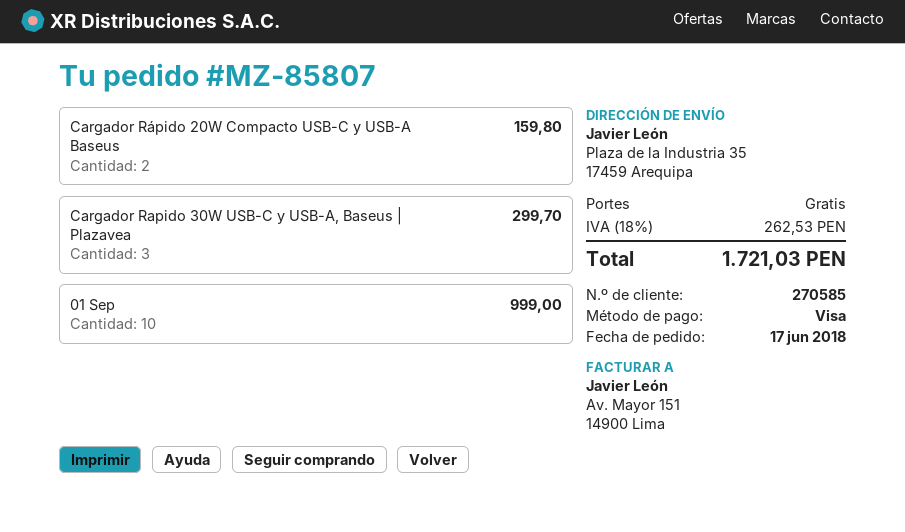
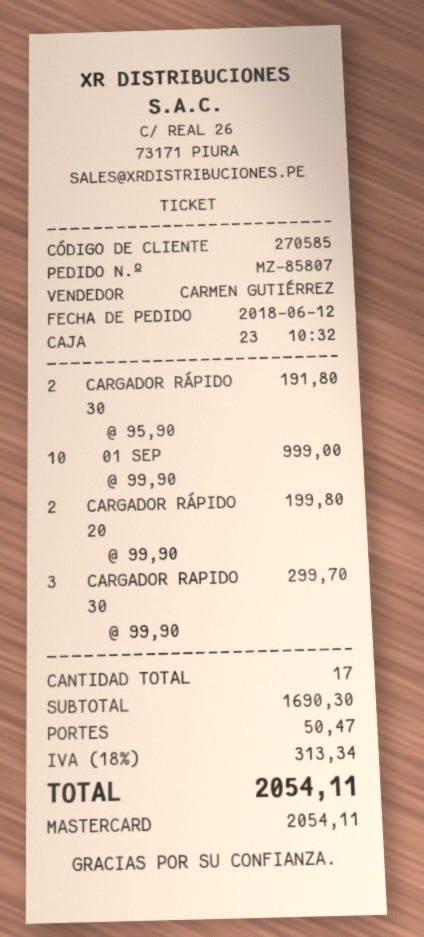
order date: 2018-06-17 -> 2018-06-12
payment method: Visa -> Mastercard
Cargador Rápido 20W Compacto USB-C y USB-A Baseus: 2 for 159.80 -> 2 for 199.80
CARGADOR RÁPIDO 30: none -> 2 for 191.80
shipping: 0.00 -> 50.47
tax: 18% = 262.53 -> 18% = 313.34
total: 1721.03 -> 2054.11

